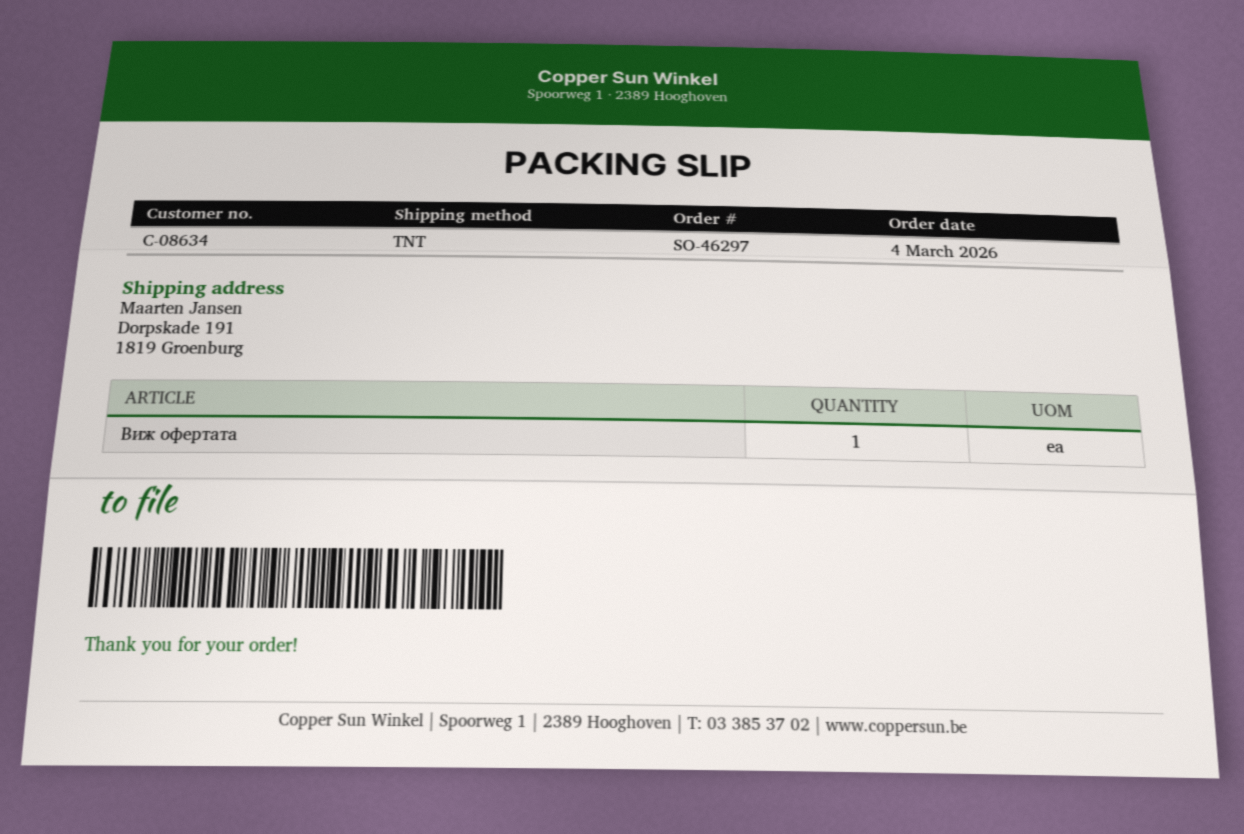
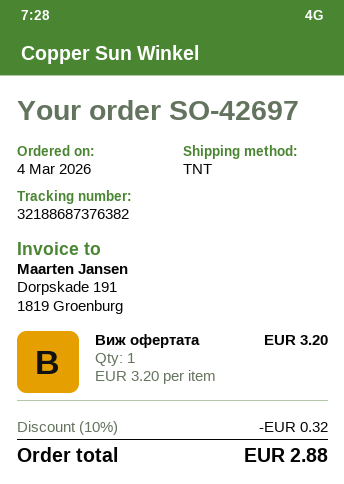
order number: SO-46297 -> SO-42697

